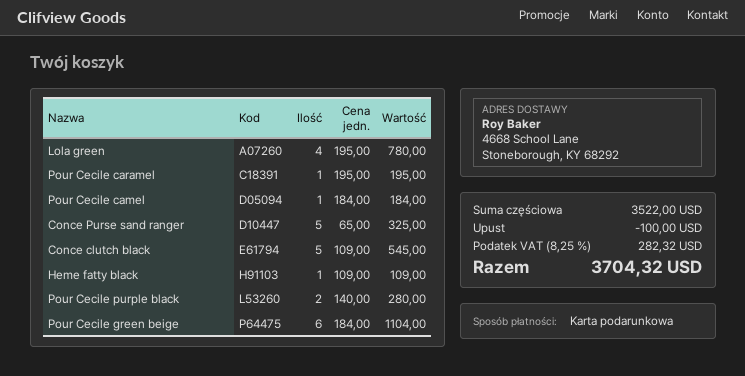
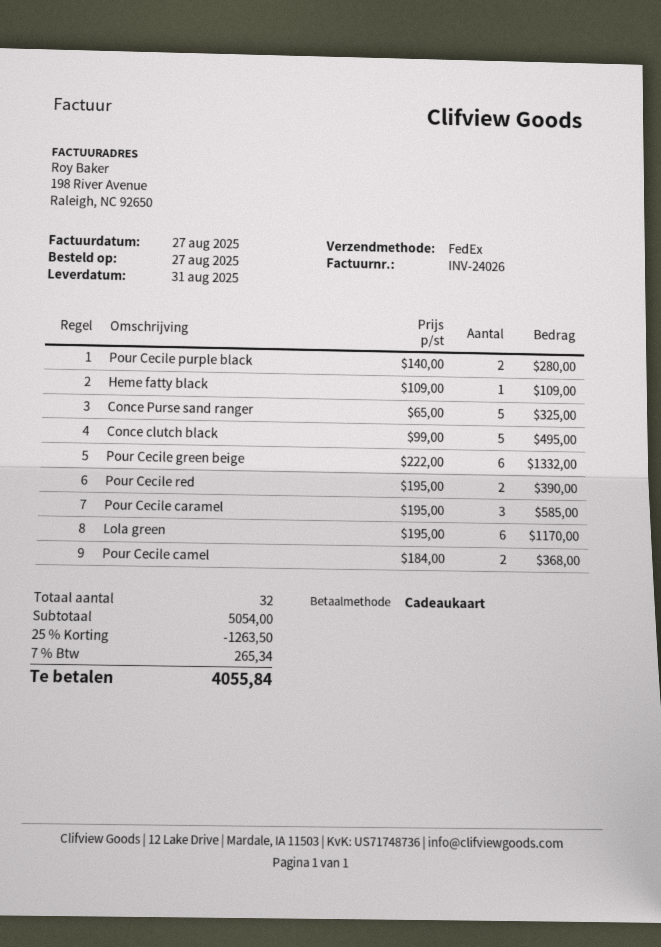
Lola green: 4 x 195.00 = 780.00 -> 6 x 195.00 = 1170.00
Pour Cecile caramel: 1 x 195.00 = 195.00 -> 3 x 195.00 = 585.00
Pour Cecile camel: 1 x 184.00 = 184.00 -> 2 x 184.00 = 368.00
Conce clutch black: 5 x 109.00 = 545.00 -> 5 x 99.00 = 495.00
Pour Cecile green beige: 6 x 184.00 = 1104.00 -> 6 x 222.00 = 1332.00
Pour Cecile red: none -> 2 x 195.00 = 390.00
subtotal: 3522.00 -> 5054.00
discount: 100.00 -> 1263.50
tax: 8.25% = 282.32 -> 7% = 265.34
total: 3704.32 -> 4055.84

